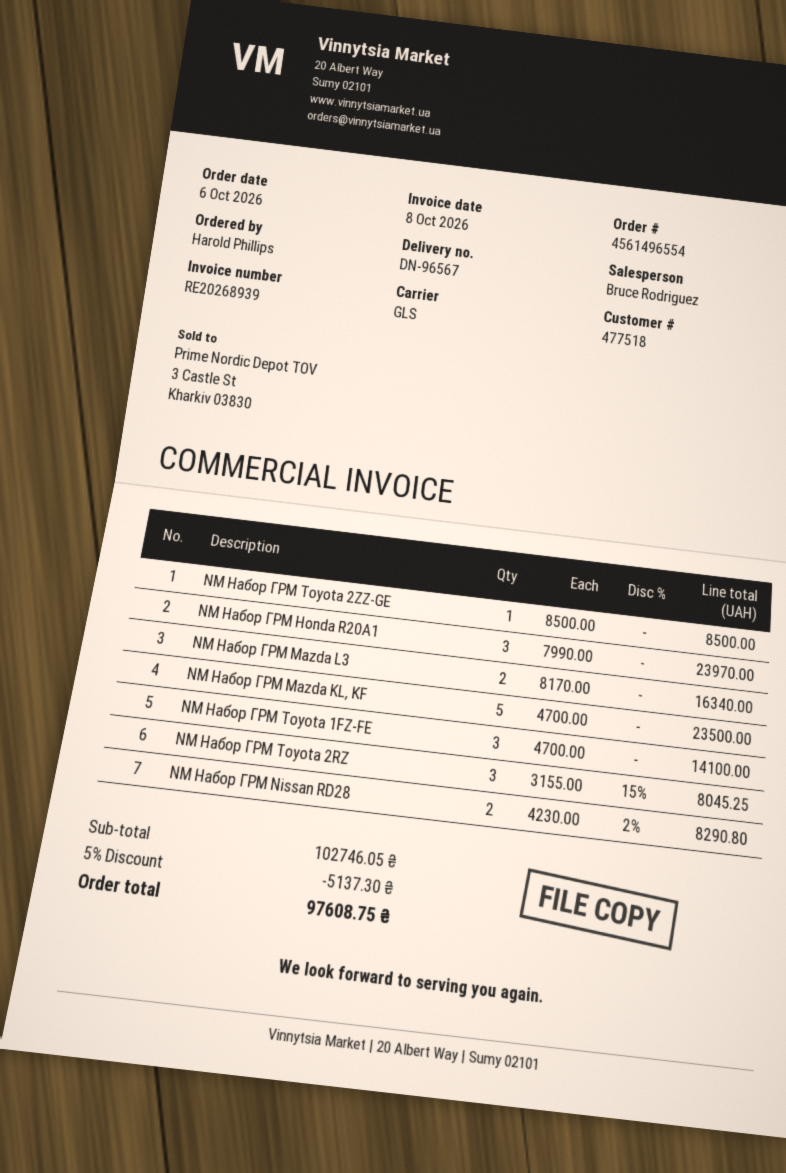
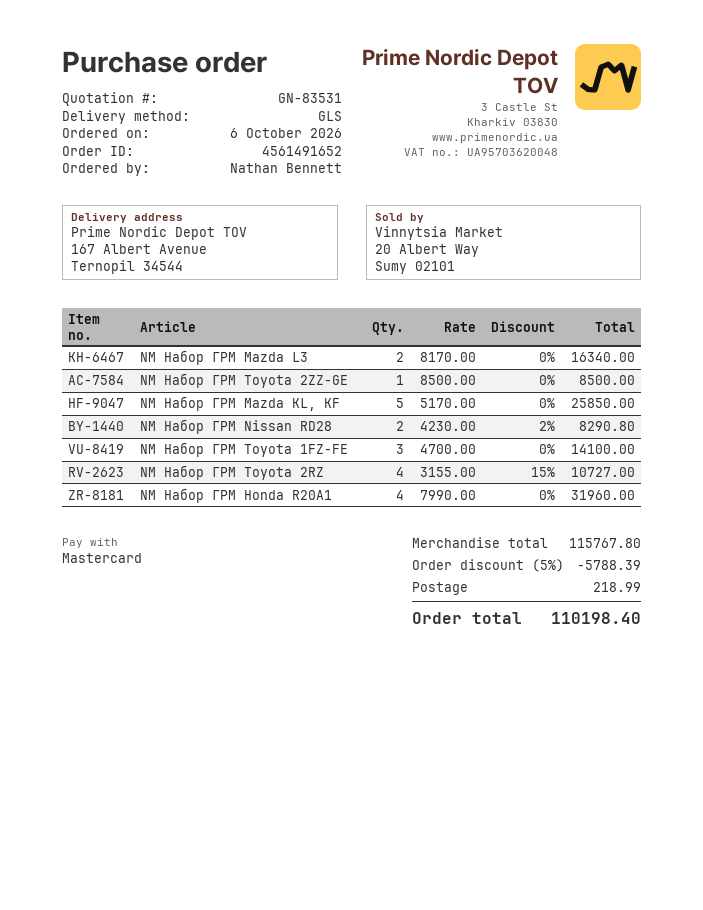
order number: 4561496554 -> 4561491652
ordered by: Harold Phillips -> Nathan Bennett
NM Набор ГРМ Honda R20A1: 3 x 7990.00 = 23970.00 -> 4 x 7990.00 = 31960.00
NM Набор ГРМ Mazda KL, KF: 5 x 4700.00 = 23500.00 -> 5 x 5170.00 = 25850.00
NM Набор ГРМ Toyota 2RZ: 3 x 3155.00 - 15% = 8045.25 -> 4 x 3155.00 - 15% = 10727.00
subtotal: 102746.05 -> 115767.80
discount: 5% = 5137.30 -> 5% = 5788.39
shipping: none -> 218.99
total: 97608.75 -> 110198.40

